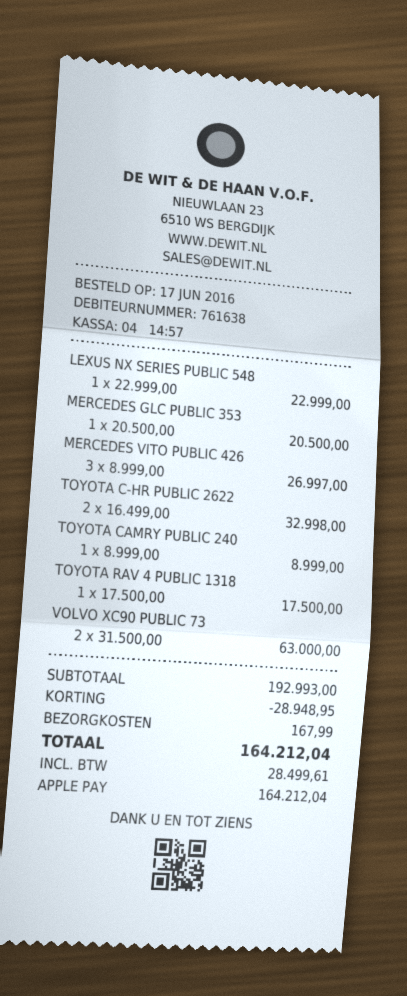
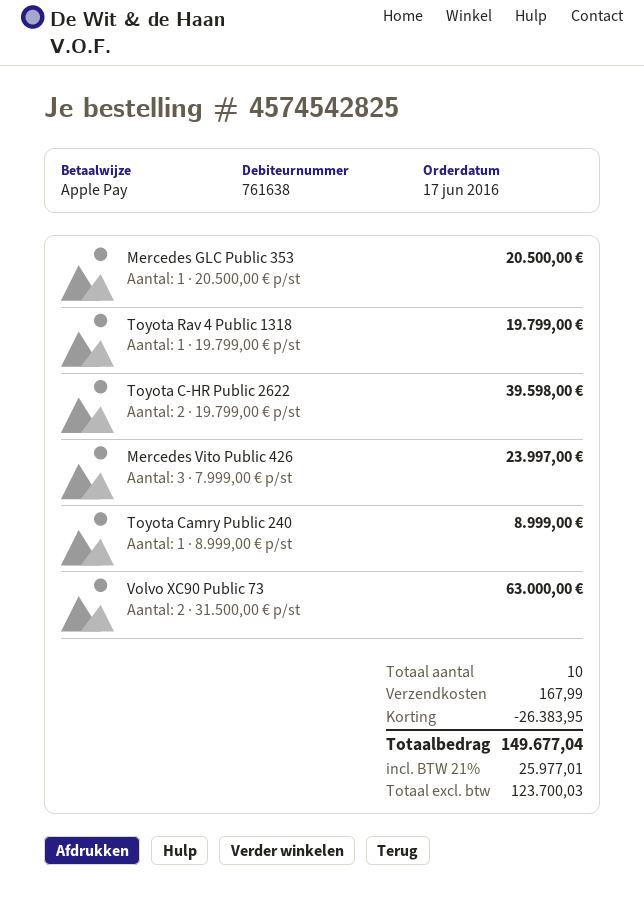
LEXUS NX SERIES PUBLIC 548: 1 x 22999.00 = 22999.00 -> none
MERCEDES VITO PUBLIC 426: 3 x 8999.00 = 26997.00 -> 3 x 7999.00 = 23997.00
TOYOTA C-HR PUBLIC 2622: 2 x 16499.00 = 32998.00 -> 2 x 19799.00 = 39598.00
TOYOTA RAV 4 PUBLIC 1318: 1 x 17500.00 = 17500.00 -> 1 x 19799.00 = 19799.00
discount: 28948.95 -> 26383.95
tax: 28499.61 -> 25977.01
total: 164212.04 -> 149677.04

